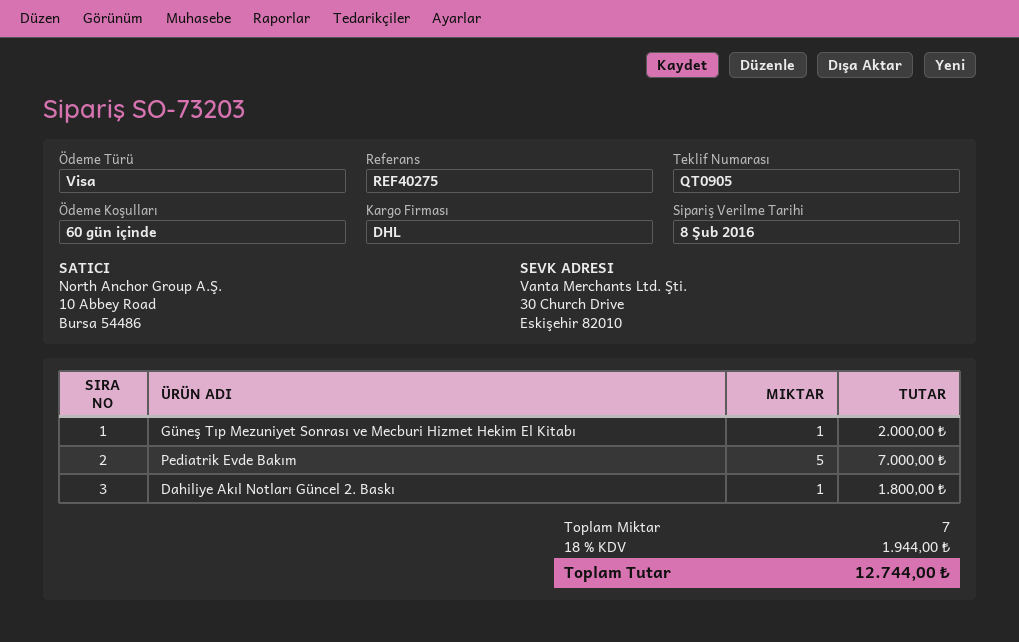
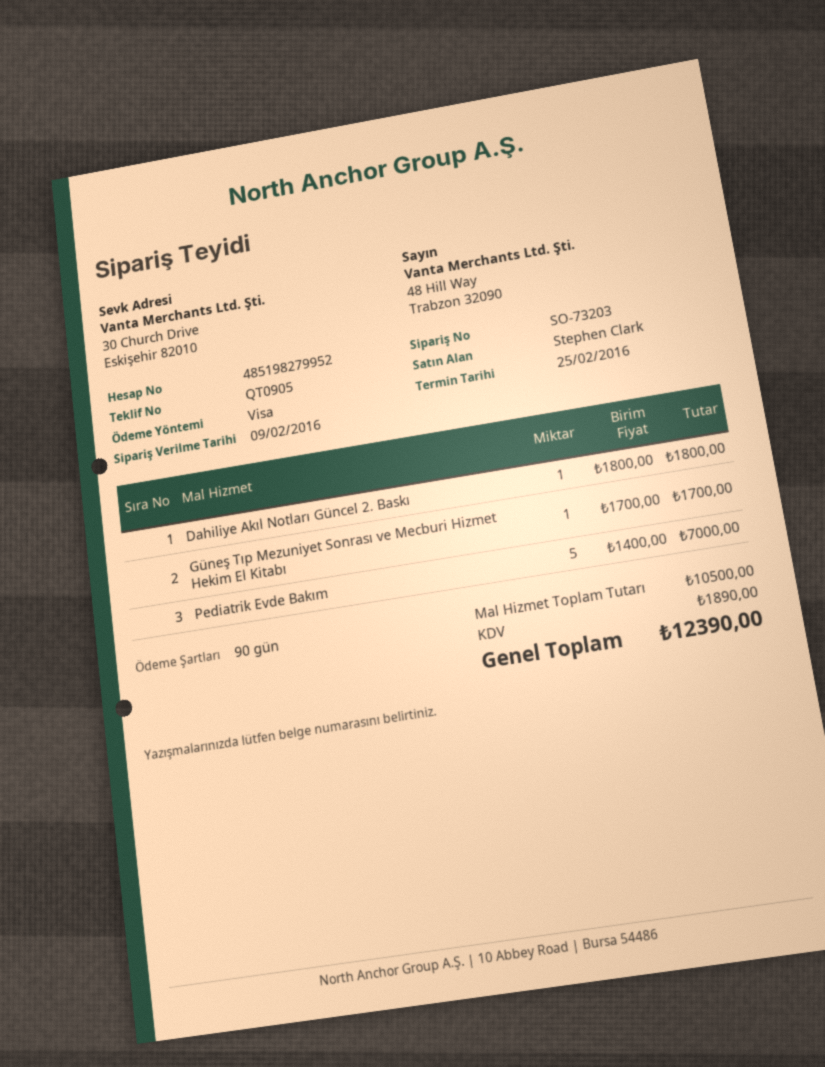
order date: 2016-02-08 -> 2016-02-09
payment terms: 60 days -> 90 days
Güneş Tıp Mezuniyet Sonrası ve Mecburi Hizmet Hekim El Kitabı: 1 for 2000.00 -> 1 for 1700.00
tax: 1944.00 -> 1890.00
total: 12744.00 -> 12390.00

